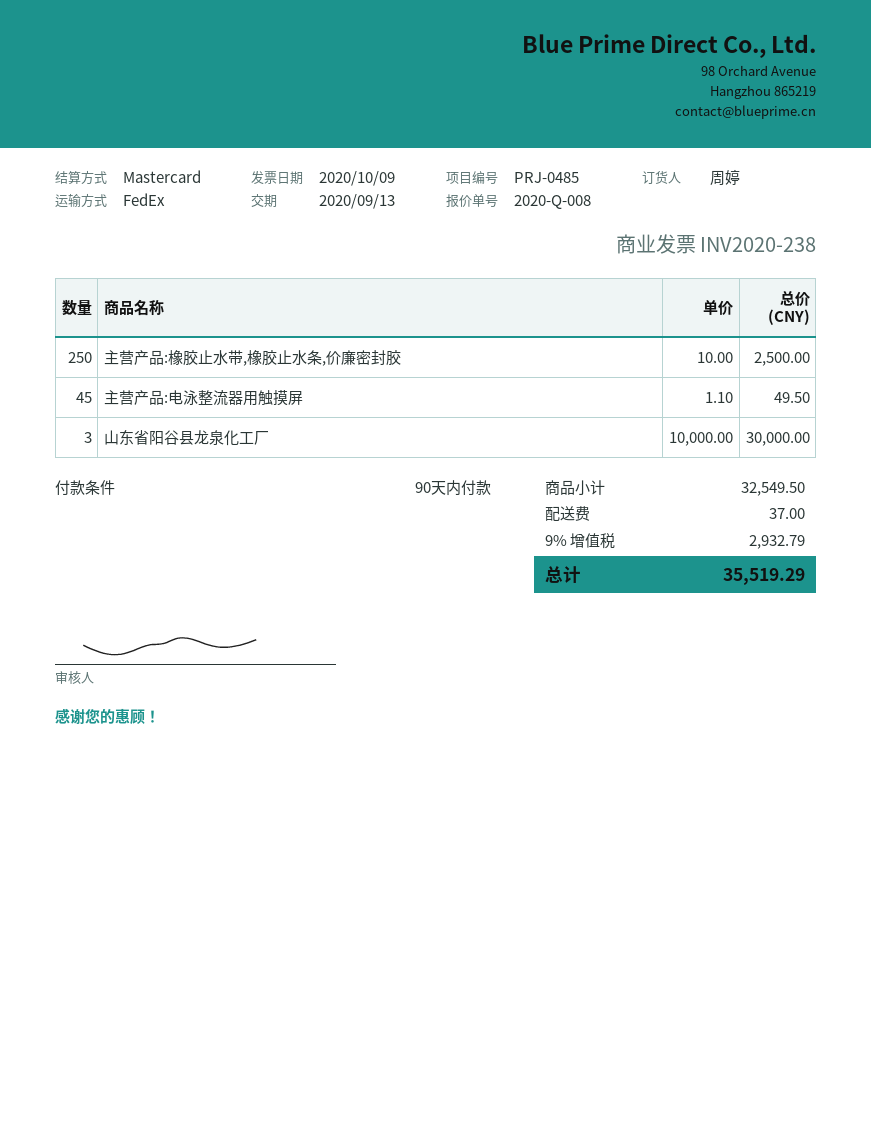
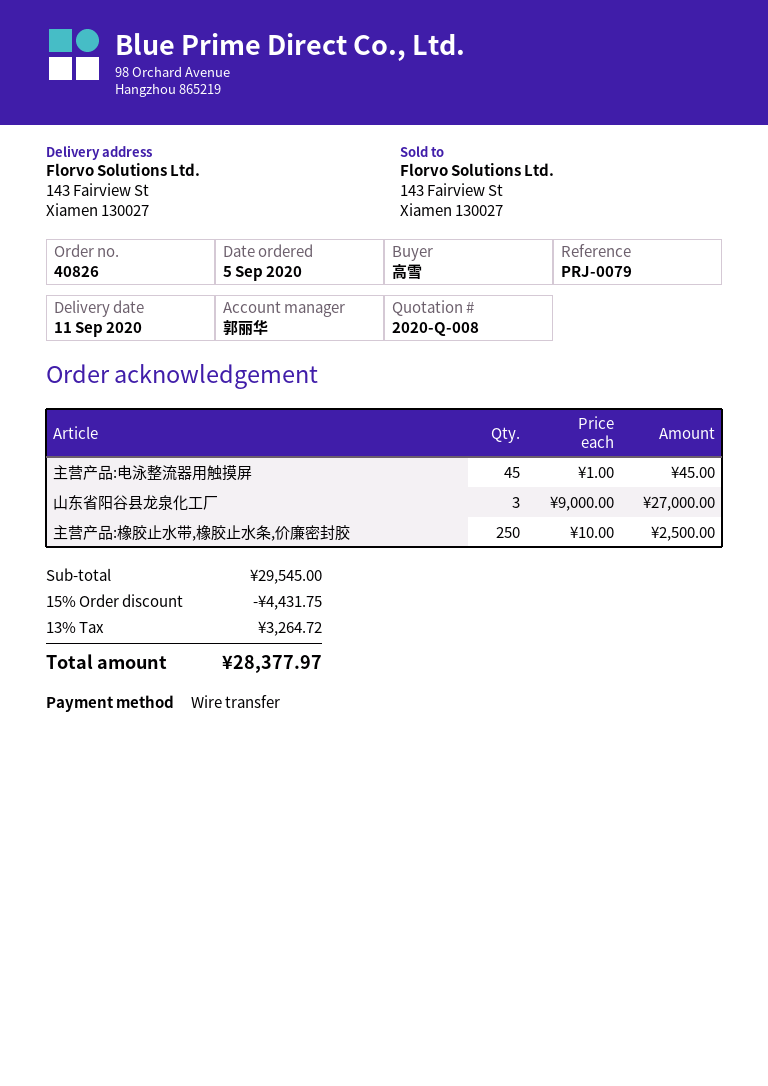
delivery date: 2020-09-13 -> 2020-09-11
reference: PRJ-0485 -> PRJ-0079
ordered by: 周婷 -> 高雪
payment method: Mastercard -> bank transfer
主营产品:电泳整流器用触摸屏: 45 x 1.10 = 49.50 -> 45 x 1.00 = 45.00
山东省阳谷县龙泉化工厂: 3 x 10000.00 = 30000.00 -> 3 x 9000.00 = 27000.00
subtotal: 32549.50 -> 29545.00
discount: none -> 15% = 4431.75
shipping: 37.00 -> none
tax: 9% = 2932.79 -> 13% = 3264.72
total: 35519.29 -> 28377.97

